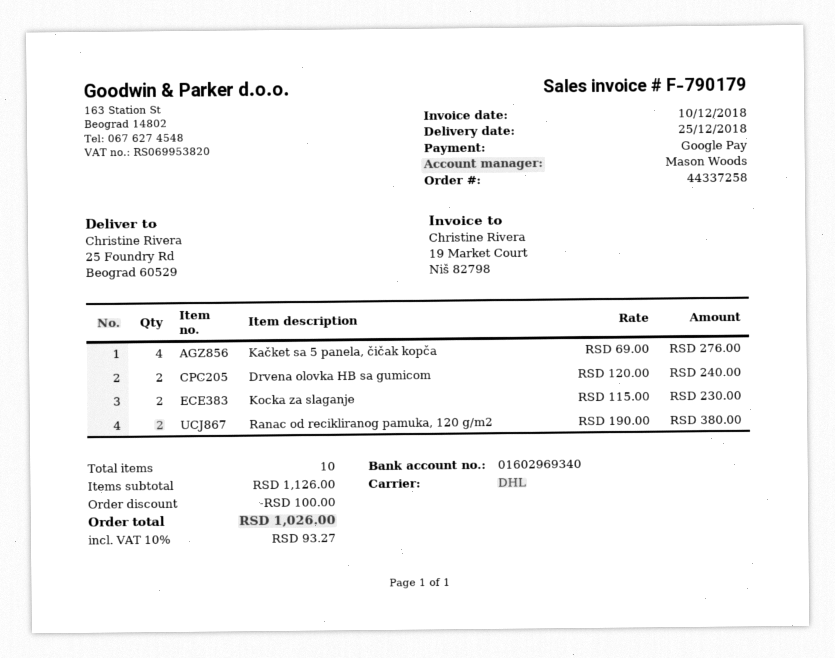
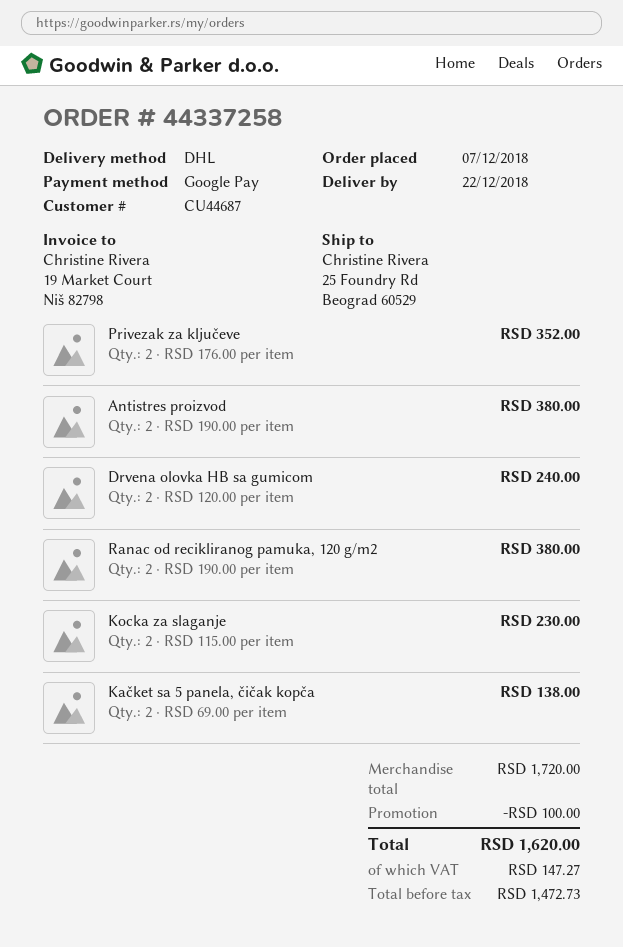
delivery date: 2018-12-25 -> 2018-12-22
Kačket sa 5 panela, čičak kopča: 4 x 69.00 = 276.00 -> 2 x 69.00 = 138.00
Privezak za ključeve: none -> 2 x 176.00 = 352.00
Antistres proizvod: none -> 2 x 190.00 = 380.00
subtotal: 1126.00 -> 1720.00
tax: 93.27 -> 147.27
total: 1026.00 -> 1620.00

